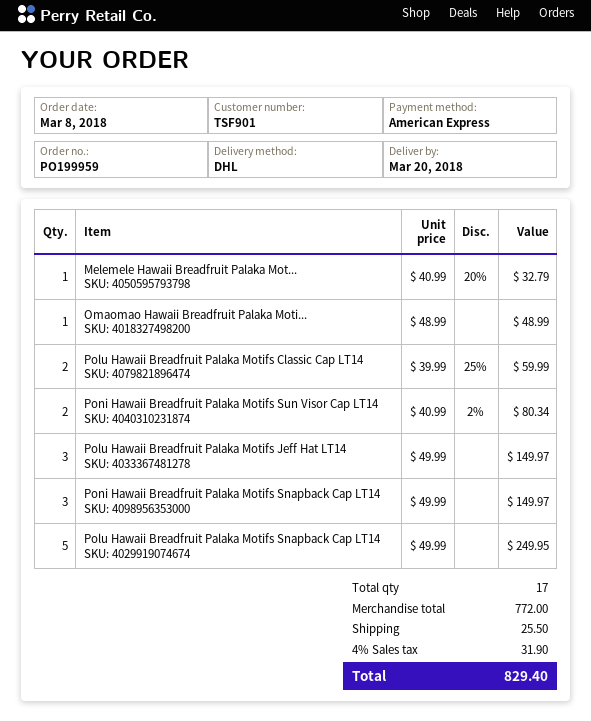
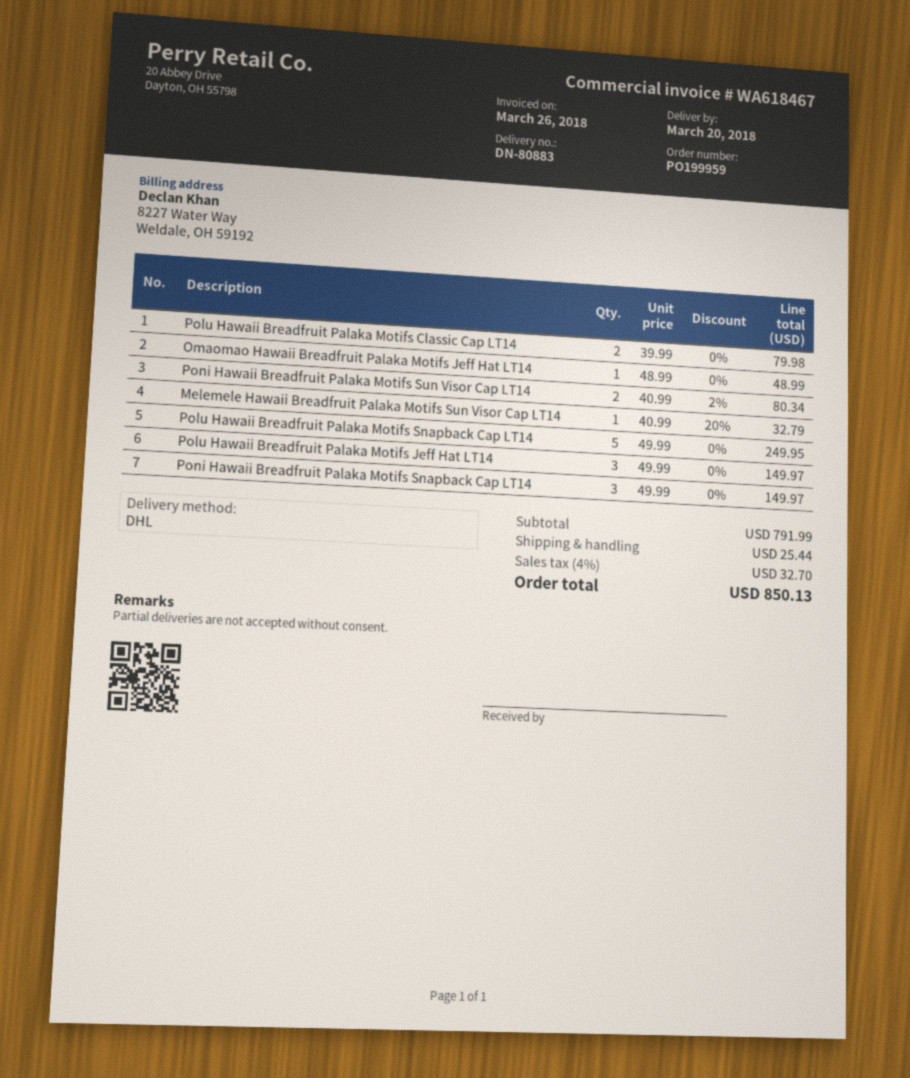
Polu Hawaii Breadfruit Palaka Motifs Classic Cap LT14: 2 x 39.99 - 25% = 59.99 -> 2 x 39.99 = 79.98
subtotal: 772.00 -> 791.99
shipping: 25.50 -> 25.44
tax: 4% = 31.90 -> 4% = 32.70
total: 829.40 -> 850.13

